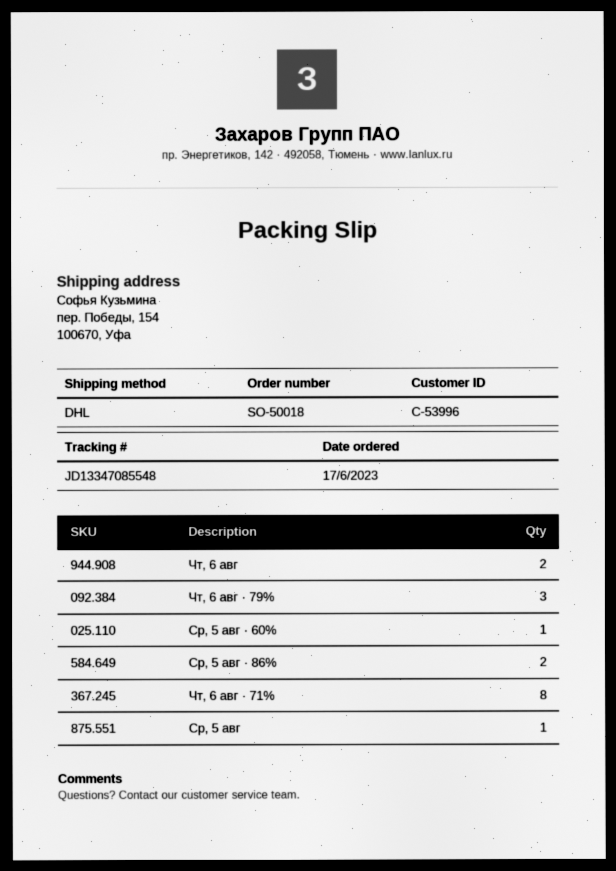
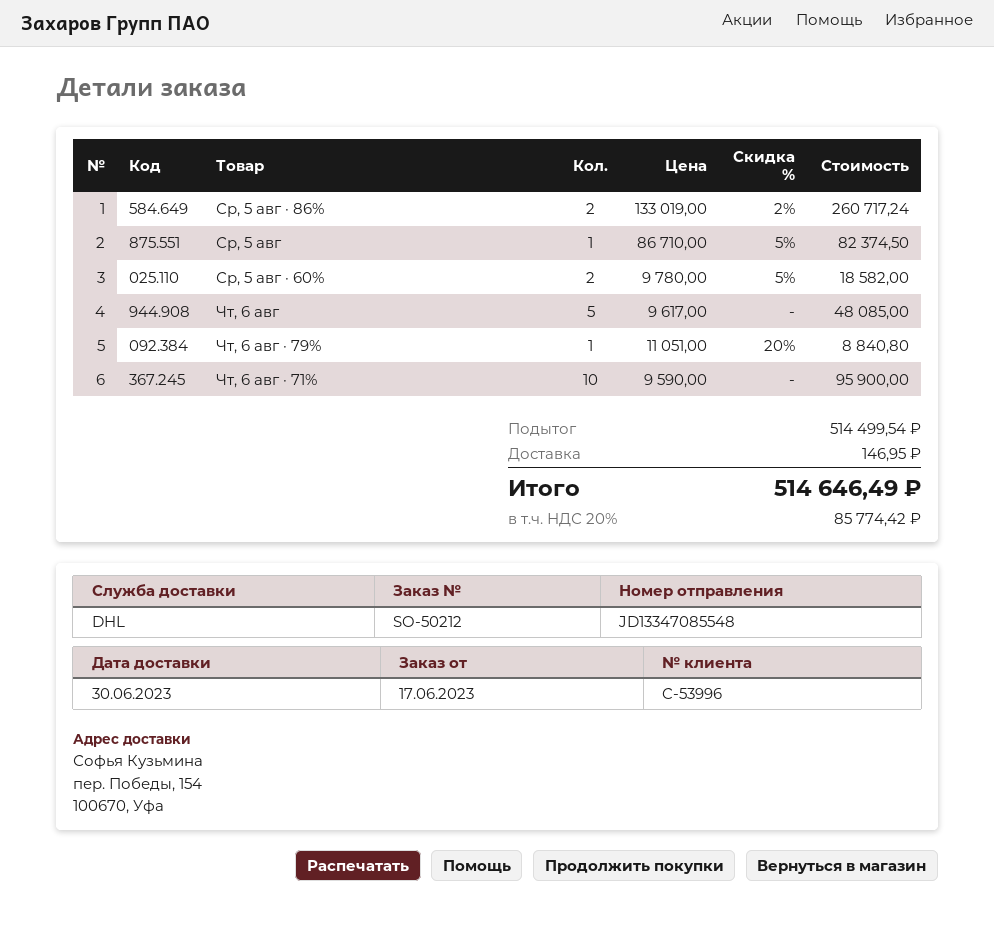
order number: SO-50018 -> SO-50212
Чт, 6 авг: 2 -> 5
Чт, 6 авг · 79%: 3 -> 1
Ср, 5 авг · 60%: 1 -> 2
Чт, 6 авг · 71%: 8 -> 10

